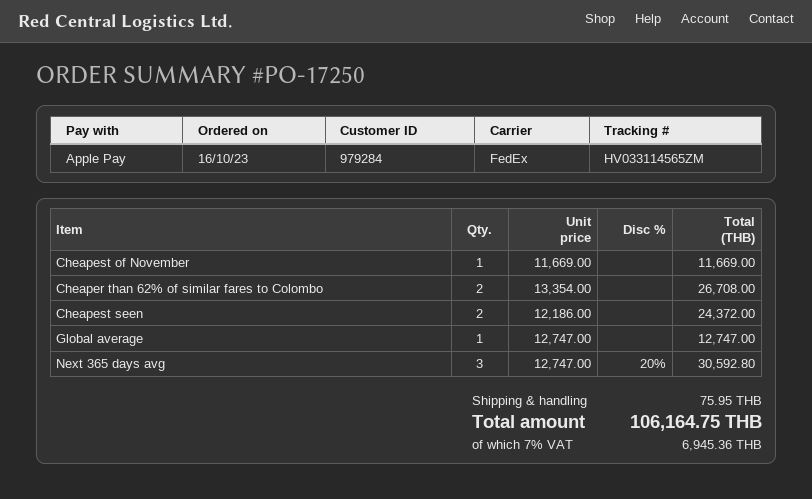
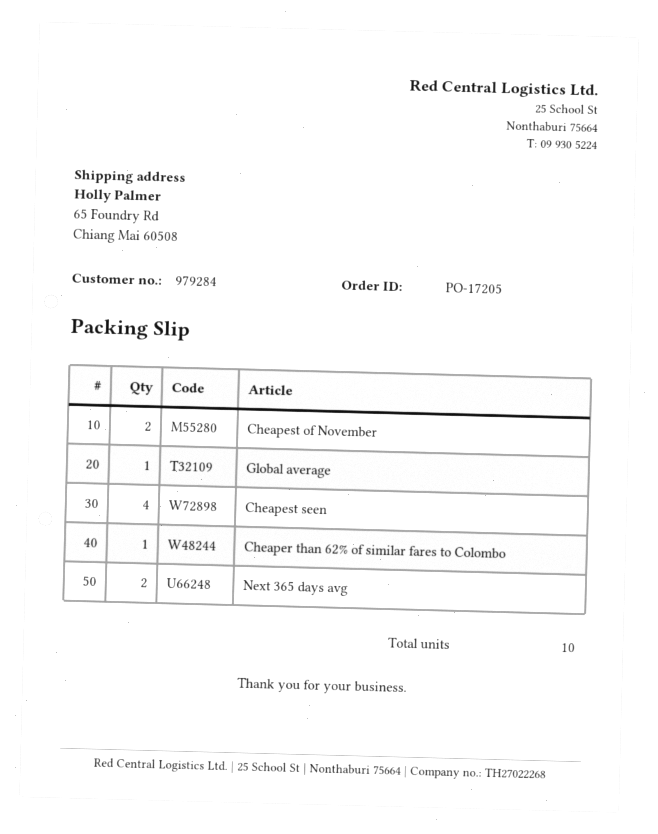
order number: PO-17250 -> PO-17205
Cheapest of November: 1 -> 2
Cheaper than 62% of similar fares to Colombo: 2 -> 1
Cheapest seen: 2 -> 4
Next 365 days avg: 3 -> 2

